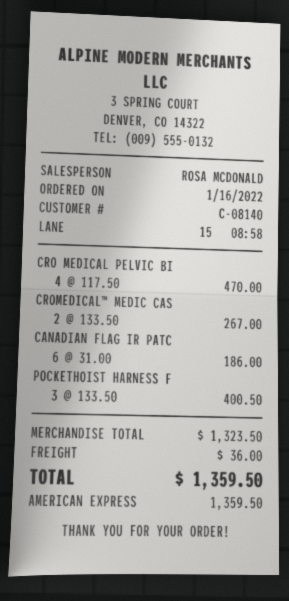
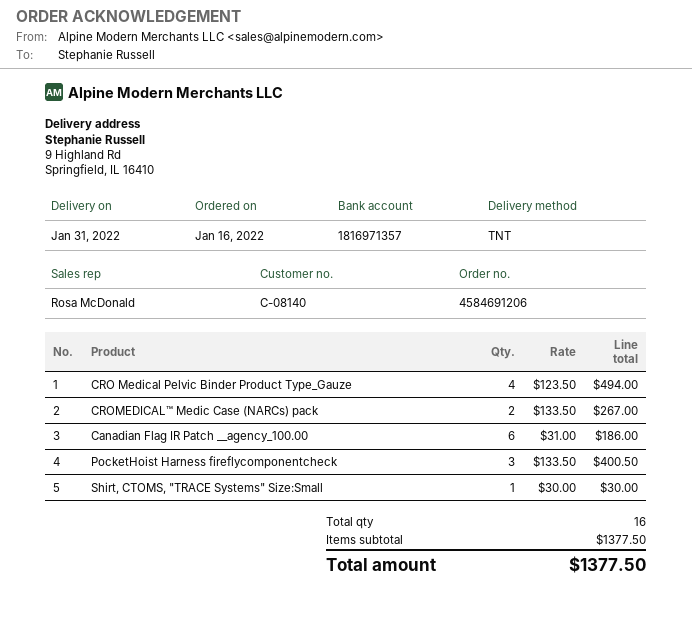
CRO MEDICAL PELVIC BI: 4 x 117.50 = 470.00 -> 4 x 123.50 = 494.00
Shirt, CTOMS, "TRACE Systems" Size:Small: none -> 1 x 30.00 = 30.00
subtotal: 1323.50 -> 1377.50
shipping: 36.00 -> none
total: 1359.50 -> 1377.50

